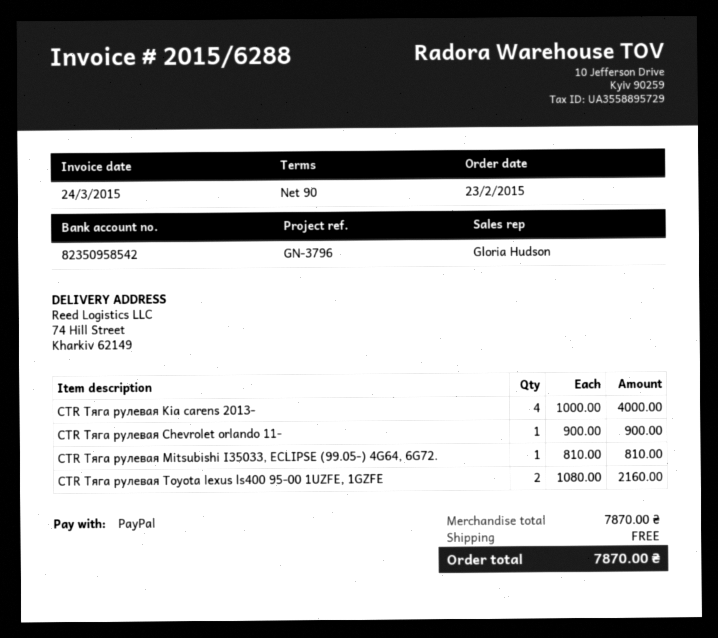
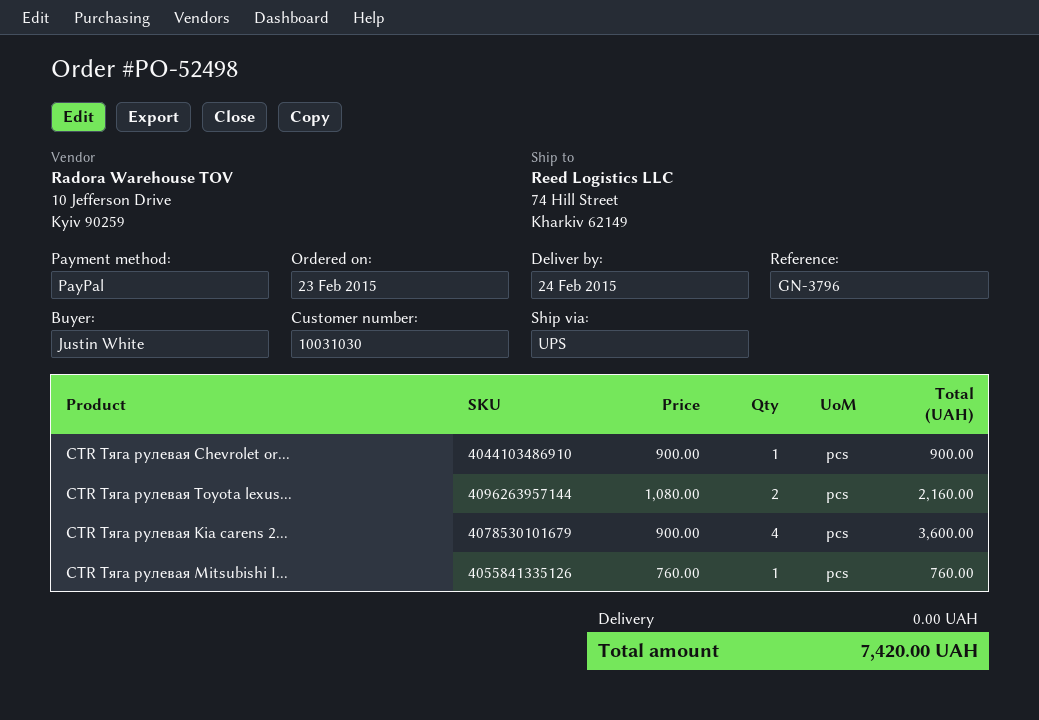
CTR Тяга рулевая Kia carens 2013-: 4 x 1000.00 = 4000.00 -> 4 x 900.00 = 3600.00
CTR Тяга рулевая Mitsubishi I35033, ECLIPSE (99.05-) 4G64, 6G72.: 1 x 810.00 = 810.00 -> 1 x 760.00 = 760.00
total: 7870.00 -> 7420.00

